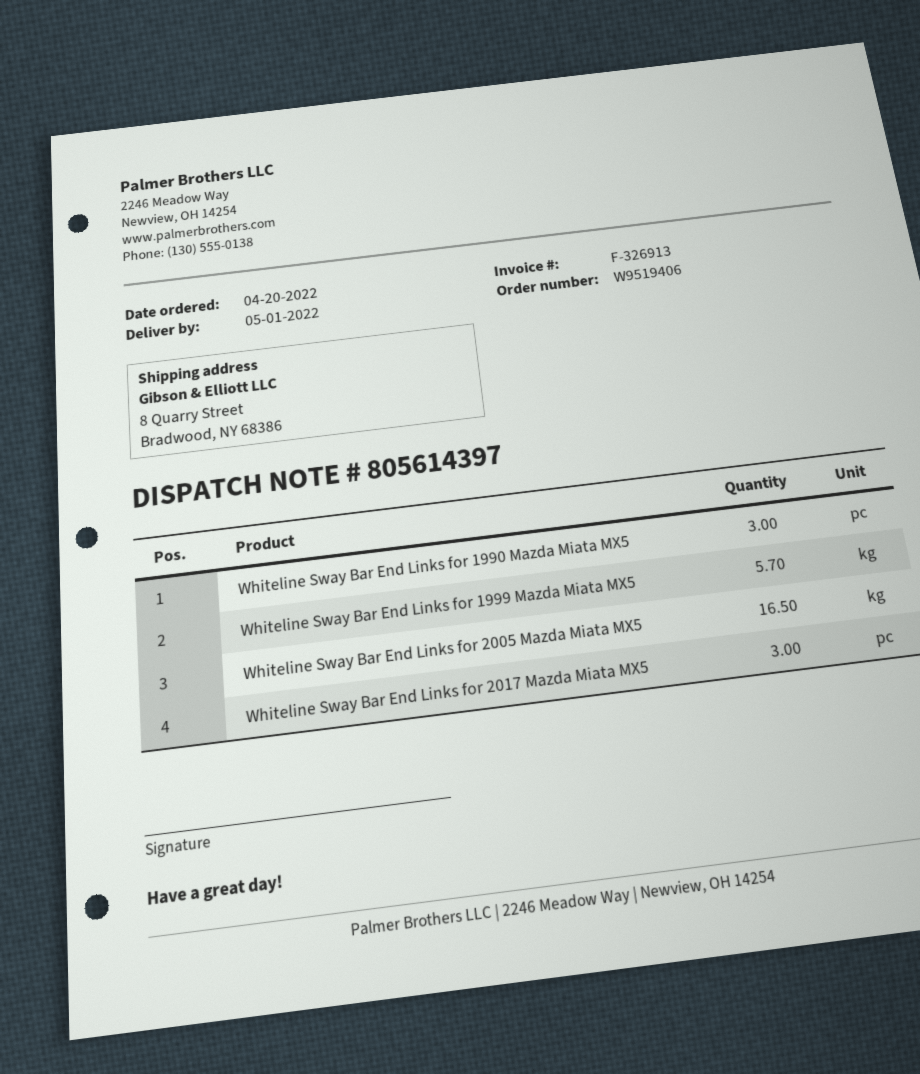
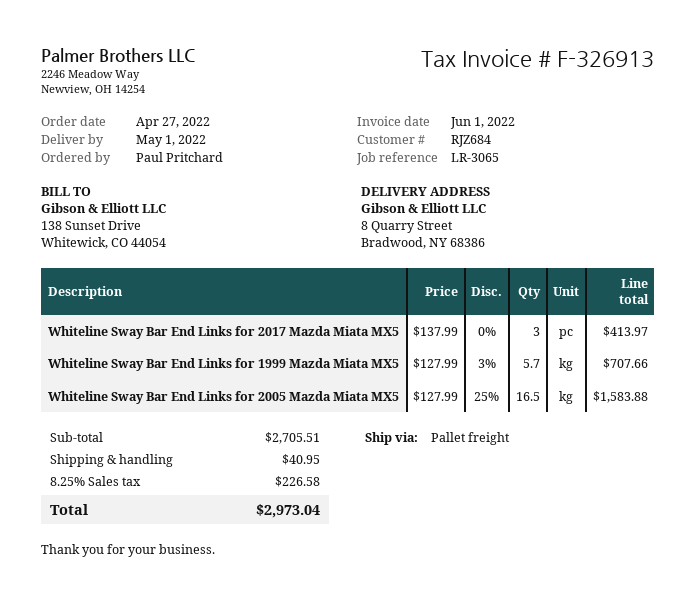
order date: 2022-04-20 -> 2022-04-27
Whiteline Sway Bar End Links for 1990 Mazda Miata MX5: 3 -> none

